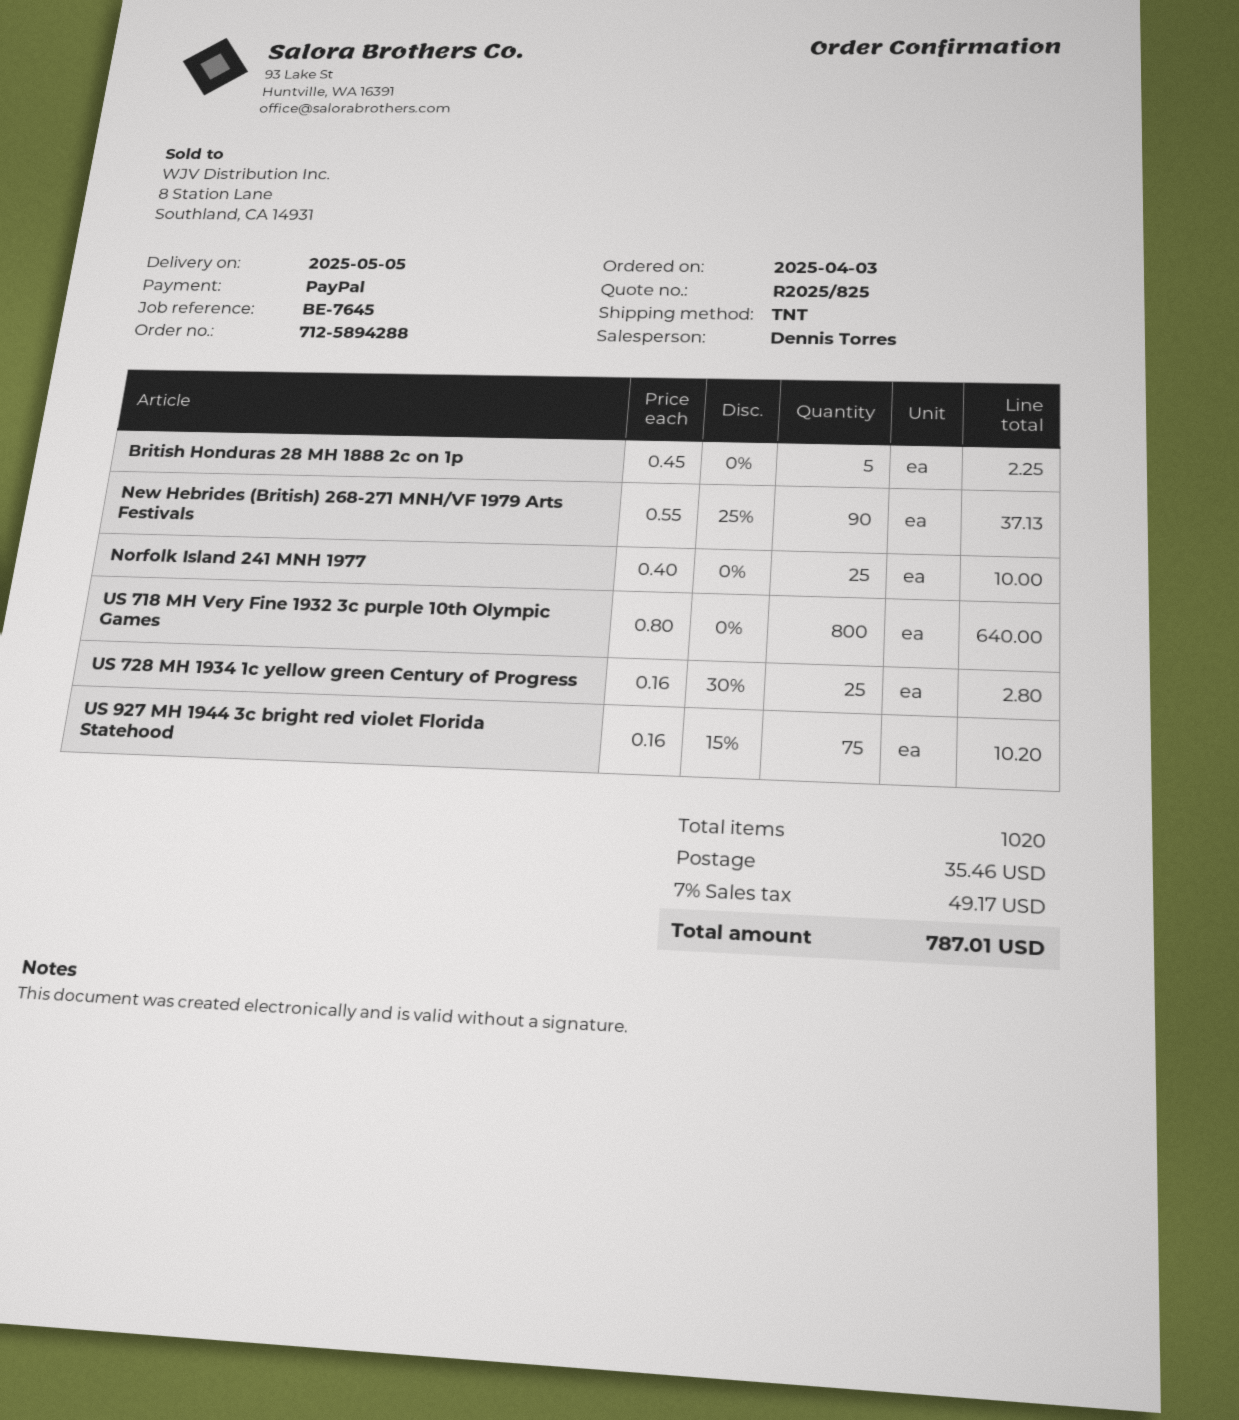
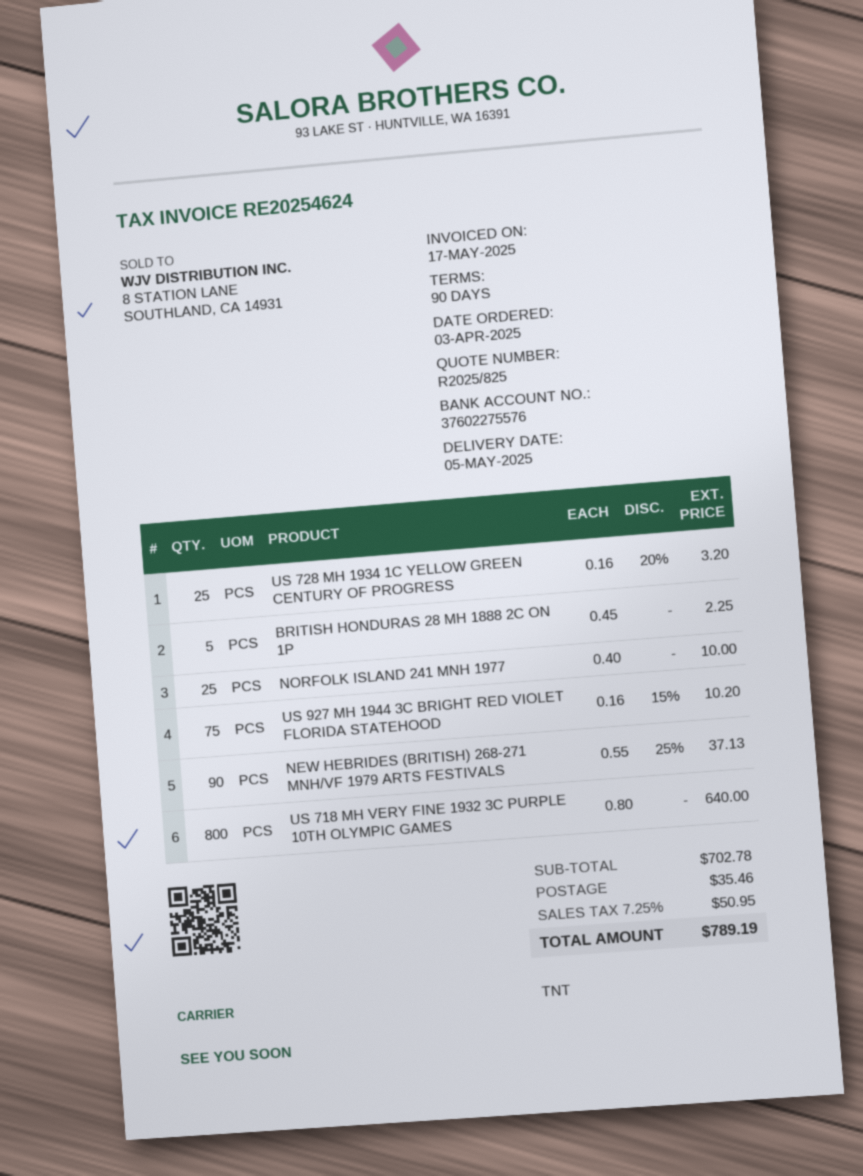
US 728 MH 1934 1c yellow green Century of Progress: 25 x 0.16 - 30% = 2.80 -> 25 x 0.16 - 20% = 3.20
tax: 7% = 49.17 -> 7.25% = 50.95
total: 787.01 -> 789.19

